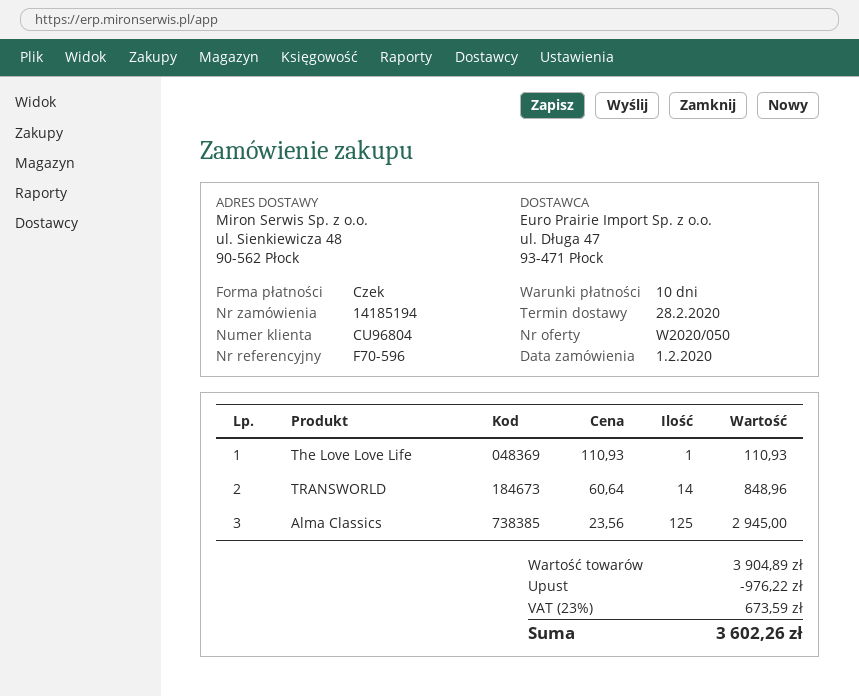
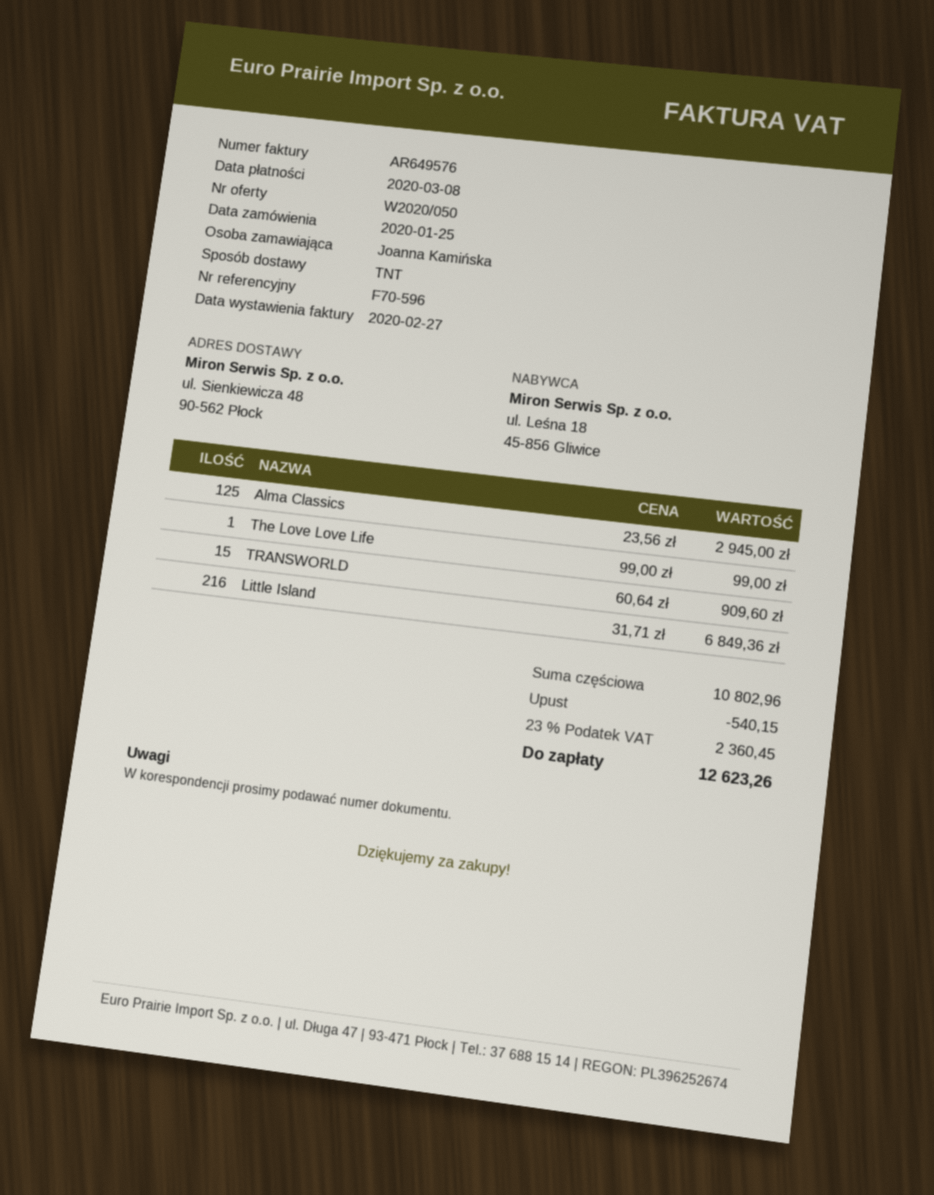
order date: 2020-02-01 -> 2020-01-25
The Love Love Life: 1 x 110.93 = 110.93 -> 1 x 99.00 = 99.00
TRANSWORLD: 14 x 60.64 = 848.96 -> 15 x 60.64 = 909.60
Little Island: none -> 216 x 31.71 = 6849.36
subtotal: 3904.89 -> 10802.96
discount: 976.22 -> 540.15
tax: 23% = 673.59 -> 23% = 2360.45
total: 3602.26 -> 12623.26

